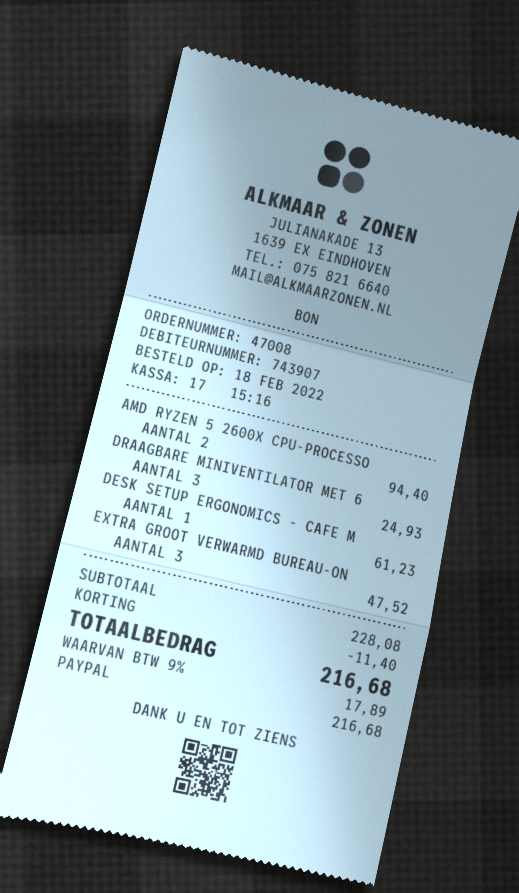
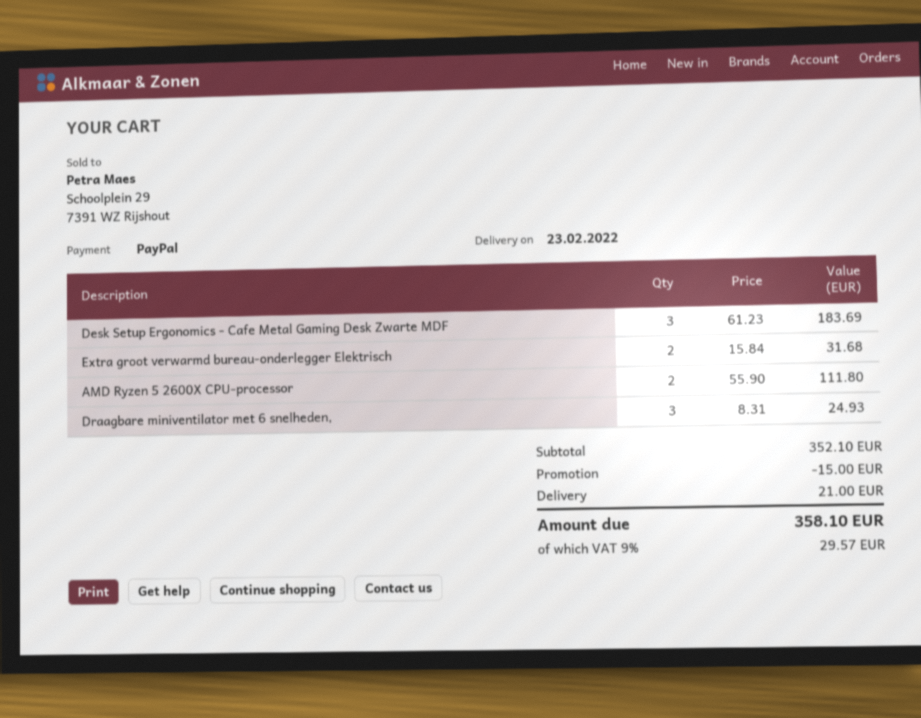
AMD RYZEN 5 2600X CPU-PROCESSO: 2 for 94.40 -> 2 for 111.80
DESK SETUP ERGONOMICS - CAFE M: 1 for 61.23 -> 3 for 183.69
EXTRA GROOT VERWARMD BUREAU-ON: 3 for 47.52 -> 2 for 31.68
subtotal: 228.08 -> 352.10
discount: 11.40 -> 15.00
shipping: none -> 21.00
tax: 9% = 17.89 -> 9% = 29.57
total: 216.68 -> 358.10

